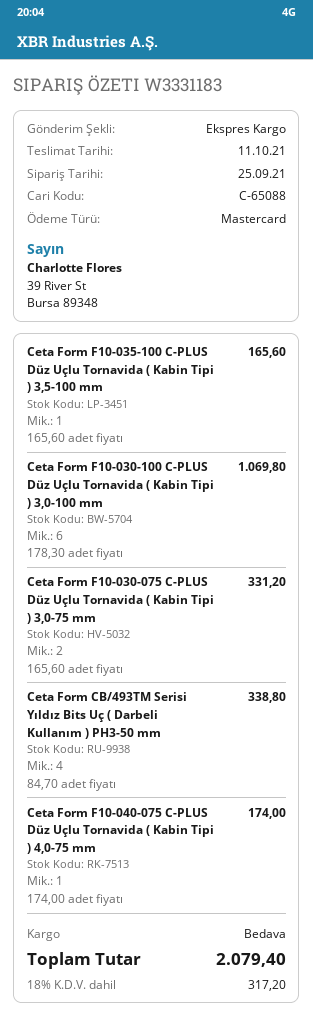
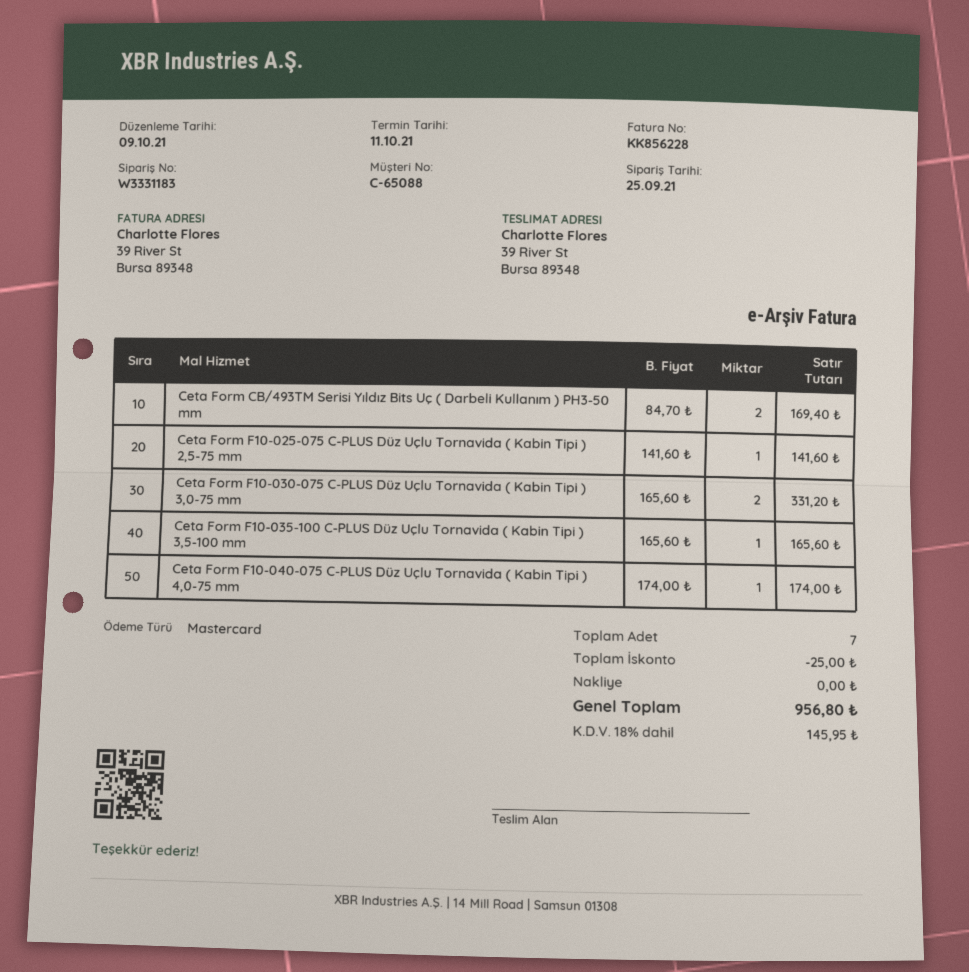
Ceta Form F10-030-100 C-PLUS Düz Uçlu Tornavida ( Kabin Tipi ) 3,0-100 mm: 6 x 178.30 = 1069.80 -> none
Ceta Form CB/493TM Serisi Yıldız Bits Uç ( Darbeli Kullanım ) PH3-50 mm: 4 x 84.70 = 338.80 -> 2 x 84.70 = 169.40
Ceta Form F10-025-075 C-PLUS Düz Uçlu Tornavida ( Kabin Tipi ) 2,5-75 mm: none -> 1 x 141.60 = 141.60
discount: none -> 25.00
tax: 18% = 317.20 -> 18% = 145.95
total: 2079.40 -> 956.80

